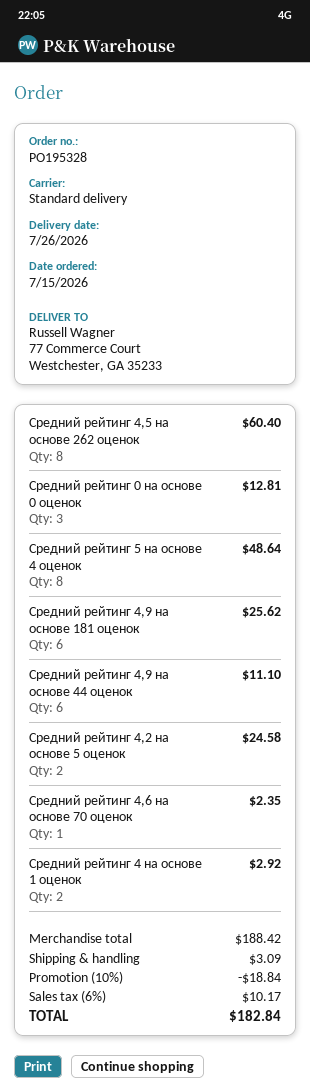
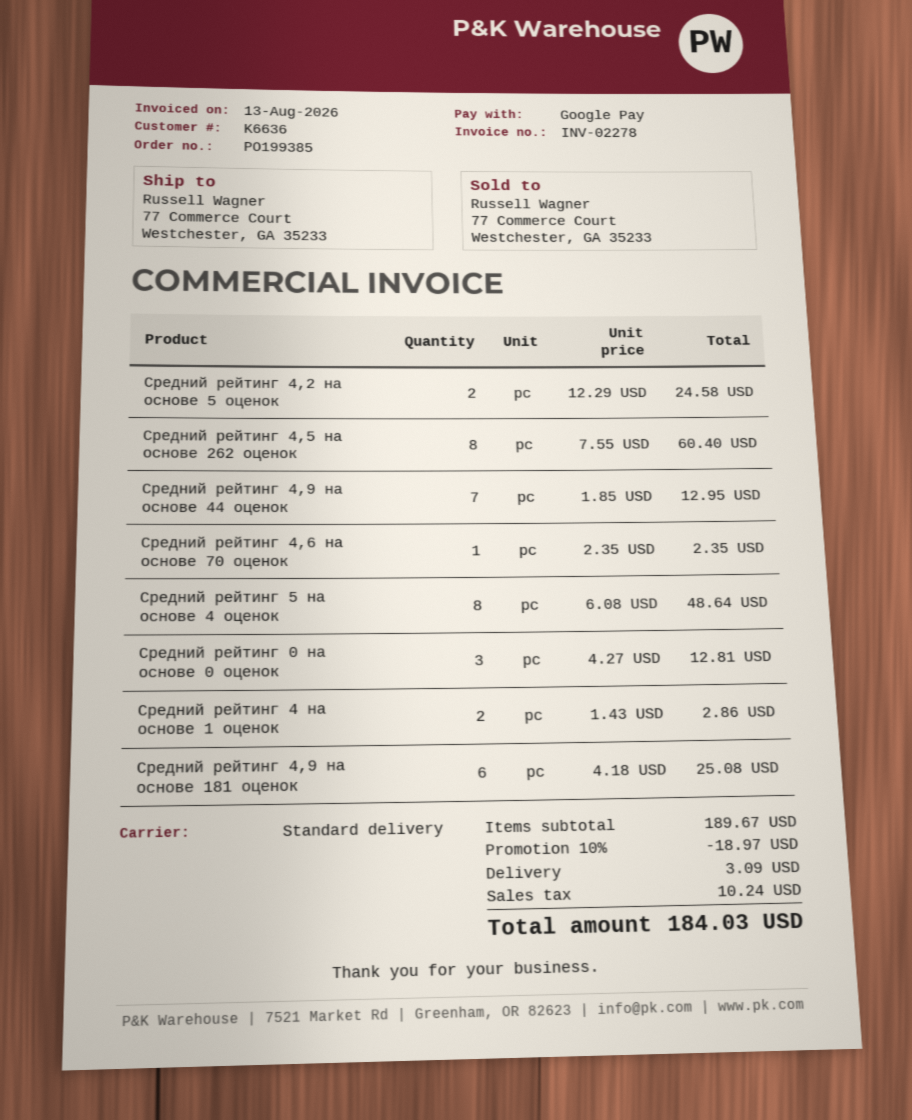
order number: PO195328 -> PO199385
Средний рейтинг 4,9 на основе 181 оценок: 6 for 25.62 -> 6 for 25.08
Средний рейтинг 4,9 на основе 44 оценок: 6 for 11.10 -> 7 for 12.95
Средний рейтинг 4 на основе 1 оценок: 2 for 2.92 -> 2 for 2.86
subtotal: 188.42 -> 189.67
discount: 10% = 18.84 -> 10% = 18.97
tax: 10.17 -> 10.24
total: 182.84 -> 184.03

